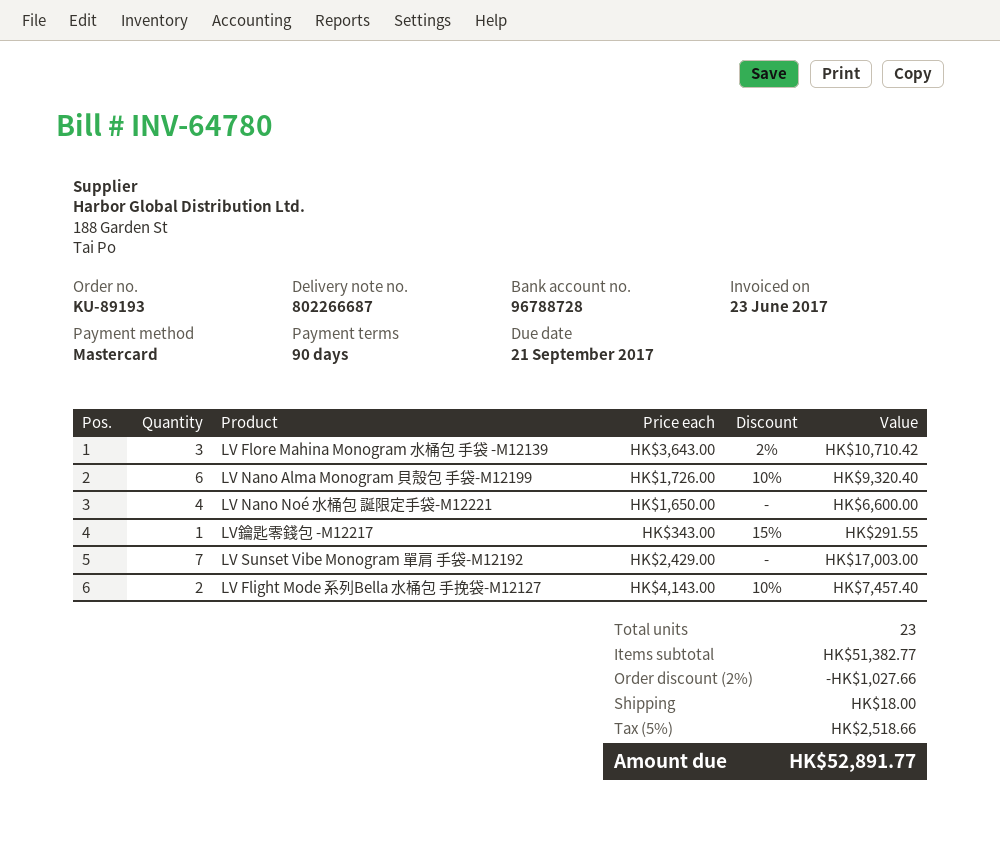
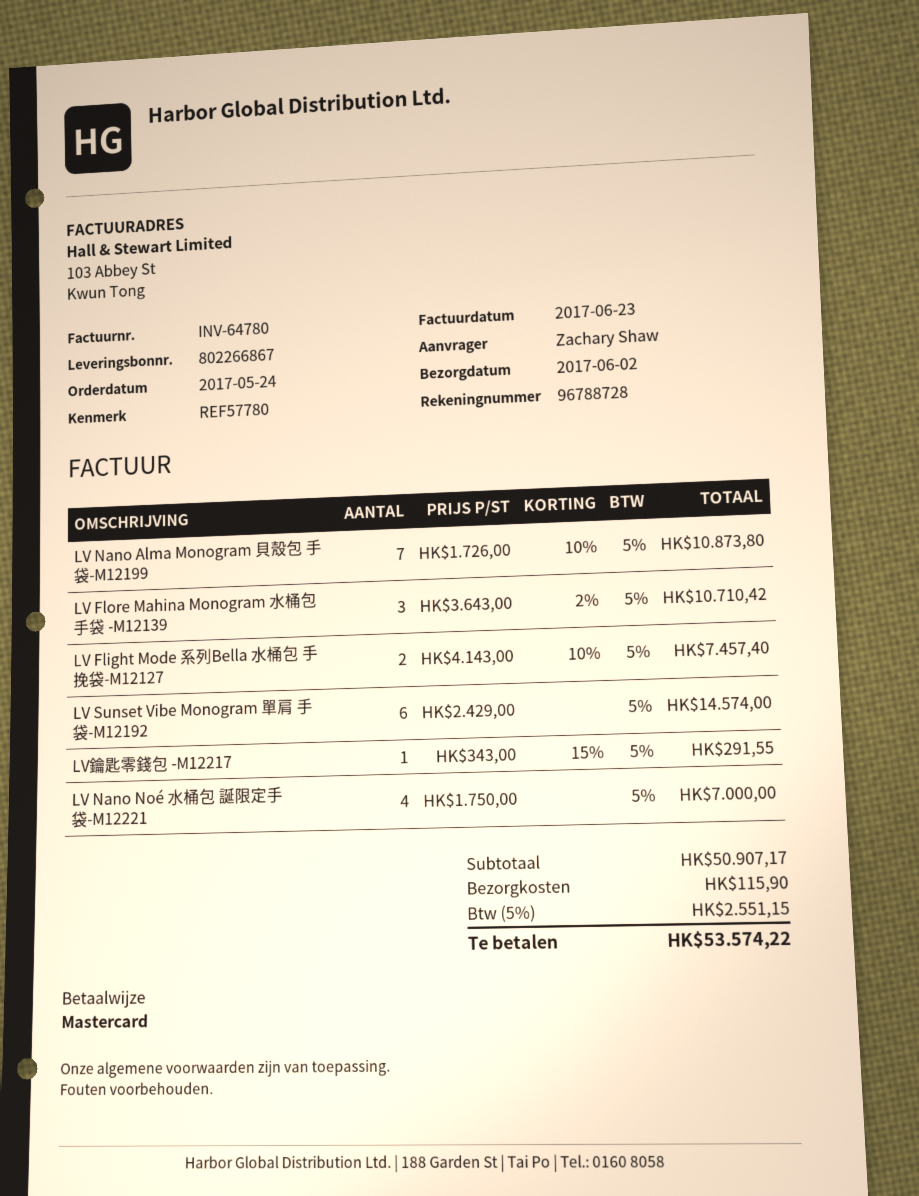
delivery note number: 802266687 -> 802266867
LV Nano Alma Monogram 貝殼包 手袋-M12199: 6 x 1726.00 - 10% = 9320.40 -> 7 x 1726.00 - 10% = 10873.80
LV Nano Noé 水桶包 誕限定手袋-M12221: 4 x 1650.00 = 6600.00 -> 4 x 1750.00 = 7000.00
LV Sunset Vibe Monogram 單肩 手袋-M12192: 7 x 2429.00 = 17003.00 -> 6 x 2429.00 = 14574.00
subtotal: 51382.77 -> 50907.17
discount: 2% = 1027.66 -> none
shipping: 18.00 -> 115.90
tax: 5% = 2518.66 -> 5% = 2551.15
total: 52891.77 -> 53574.22

